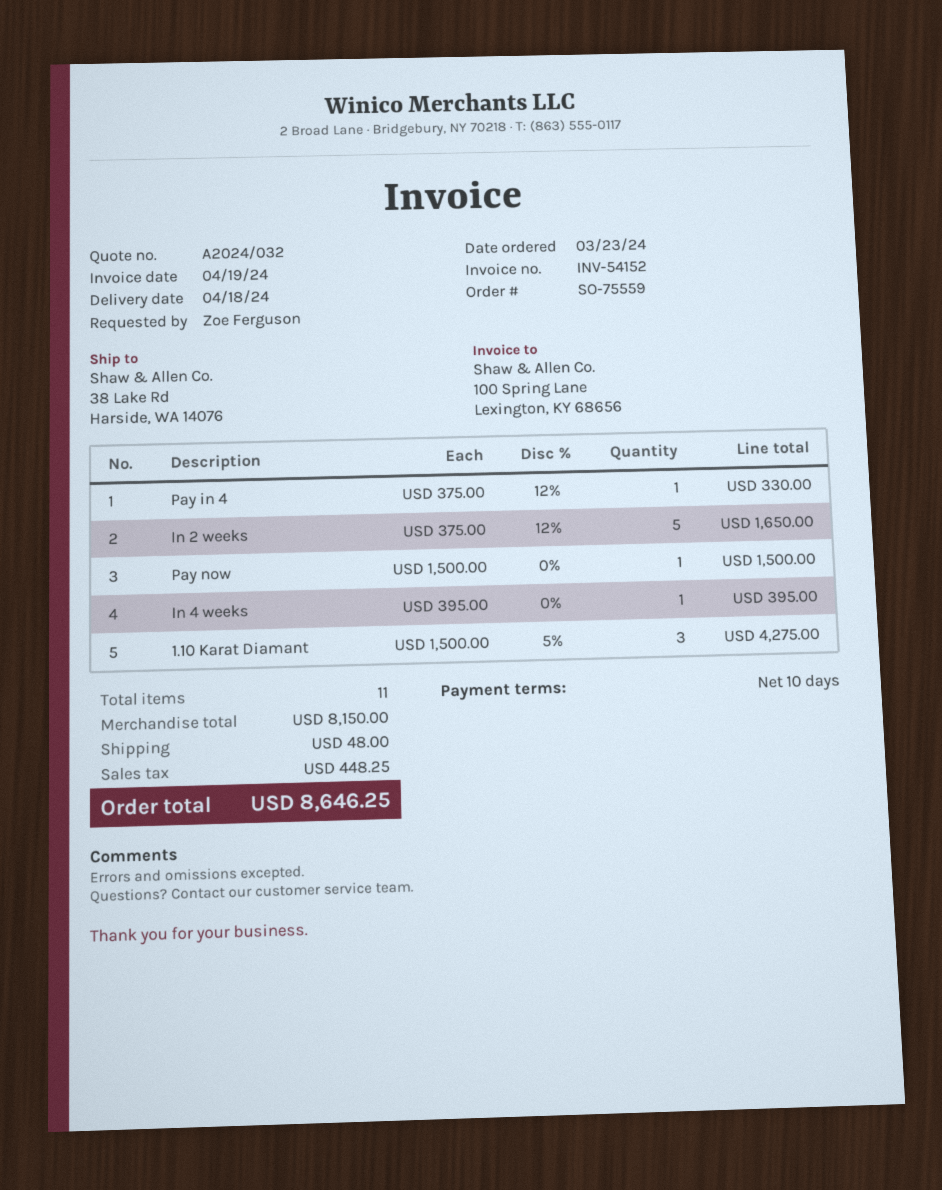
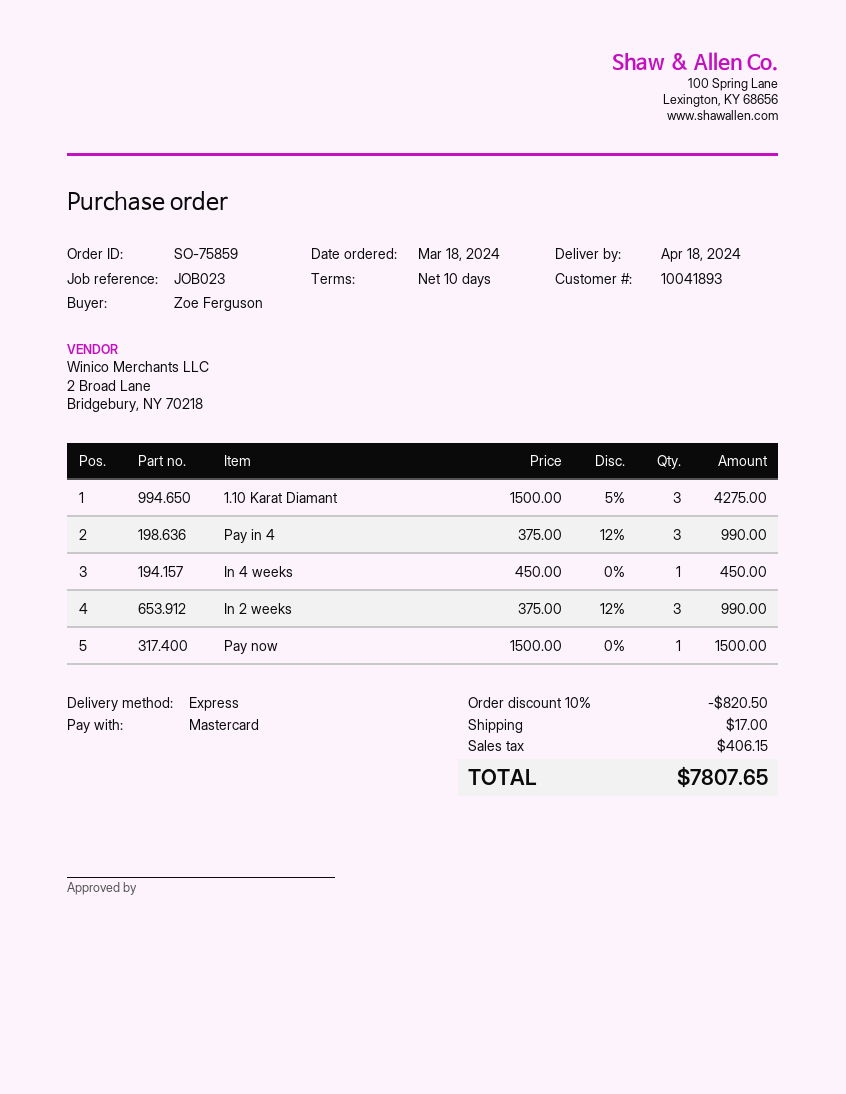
order number: SO-75559 -> SO-75859
order date: 2024-03-23 -> 2024-03-18
Pay in 4: 1 x 375.00 - 12% = 330.00 -> 3 x 375.00 - 12% = 990.00
In 2 weeks: 5 x 375.00 - 12% = 1650.00 -> 3 x 375.00 - 12% = 990.00
In 4 weeks: 1 x 395.00 = 395.00 -> 1 x 450.00 = 450.00
discount: none -> 10% = 820.50
shipping: 48.00 -> 17.00
tax: 448.25 -> 406.15
total: 8646.25 -> 7807.65

